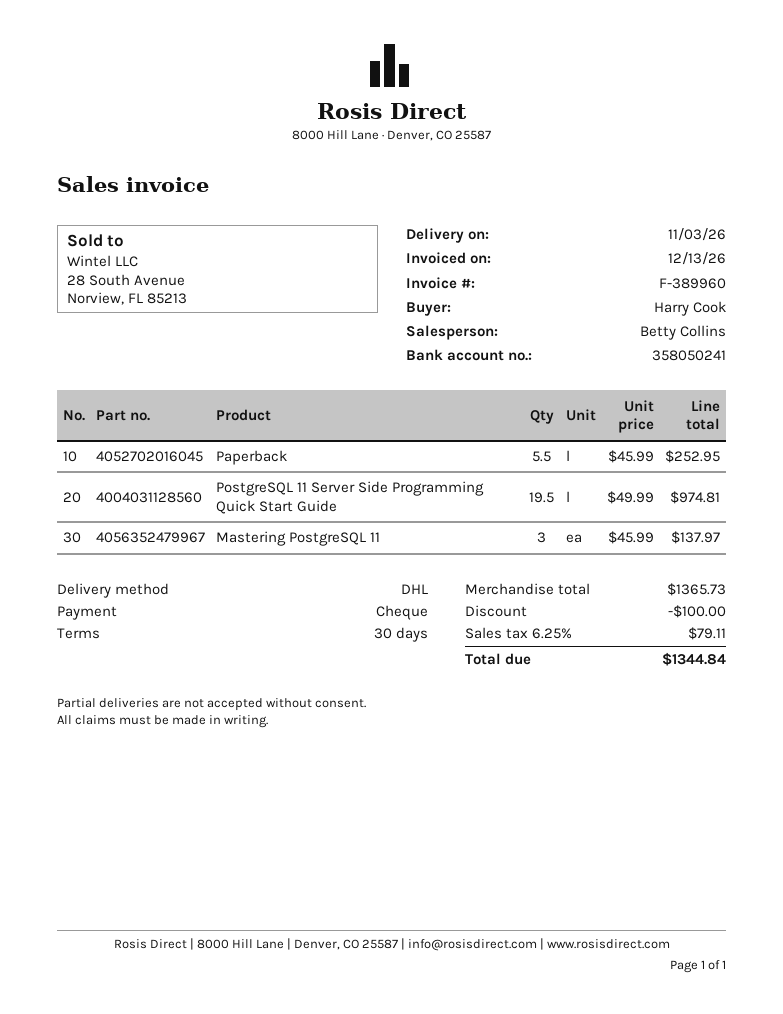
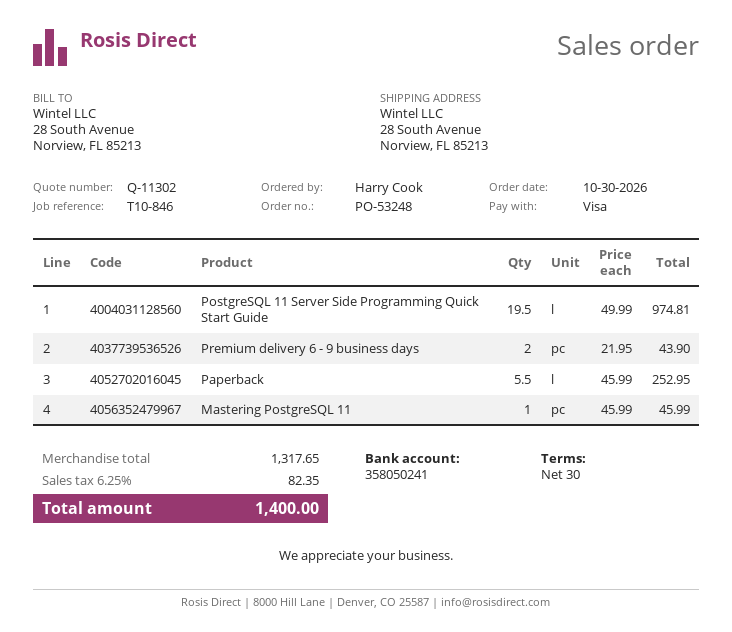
payment method: cheque -> Visa
Mastering PostgreSQL 11: 3 x 45.99 = 137.97 -> 1 x 45.99 = 45.99
Premium delivery 6 - 9 business days: none -> 2 x 21.95 = 43.90
subtotal: 1365.73 -> 1317.65
discount: 100.00 -> none
tax: 6.25% = 79.11 -> 6.25% = 82.35
total: 1344.84 -> 1400.00

